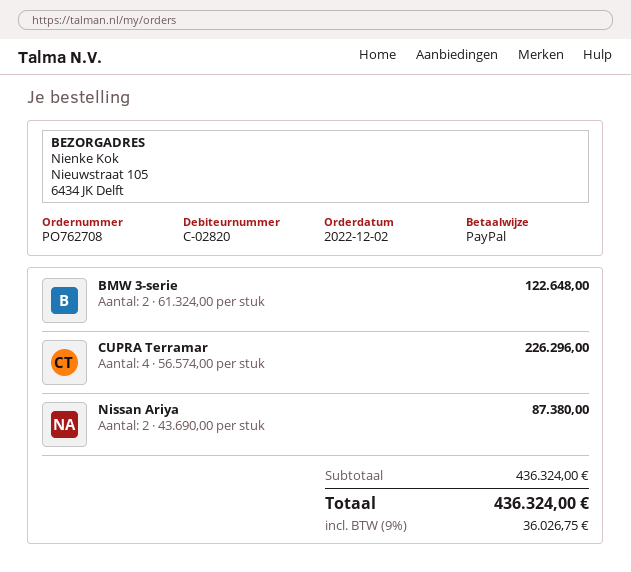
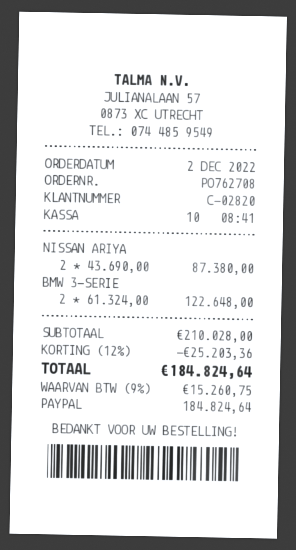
CUPRA Terramar: 4 x 56574.00 = 226296.00 -> none
subtotal: 436324.00 -> 210028.00
discount: none -> 12% = 25203.36
tax: 9% = 36026.75 -> 9% = 15260.75
total: 436324.00 -> 184824.64

